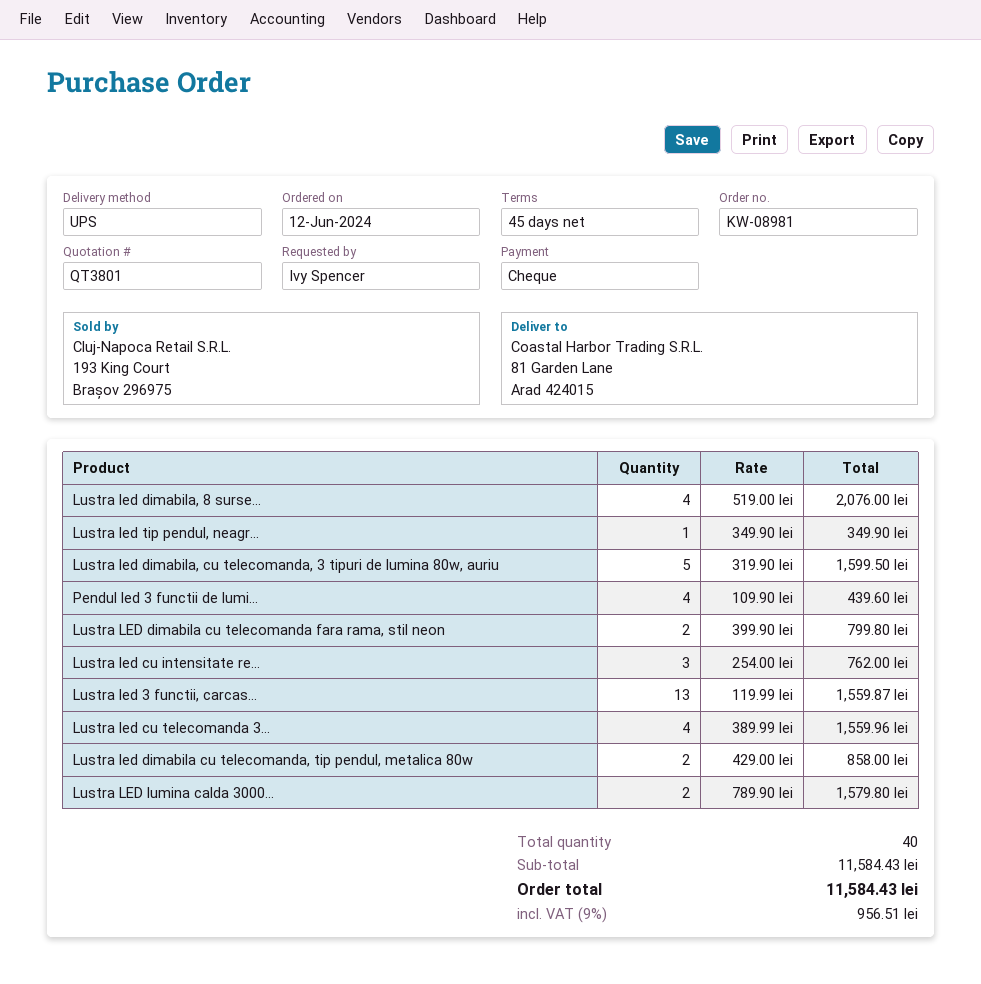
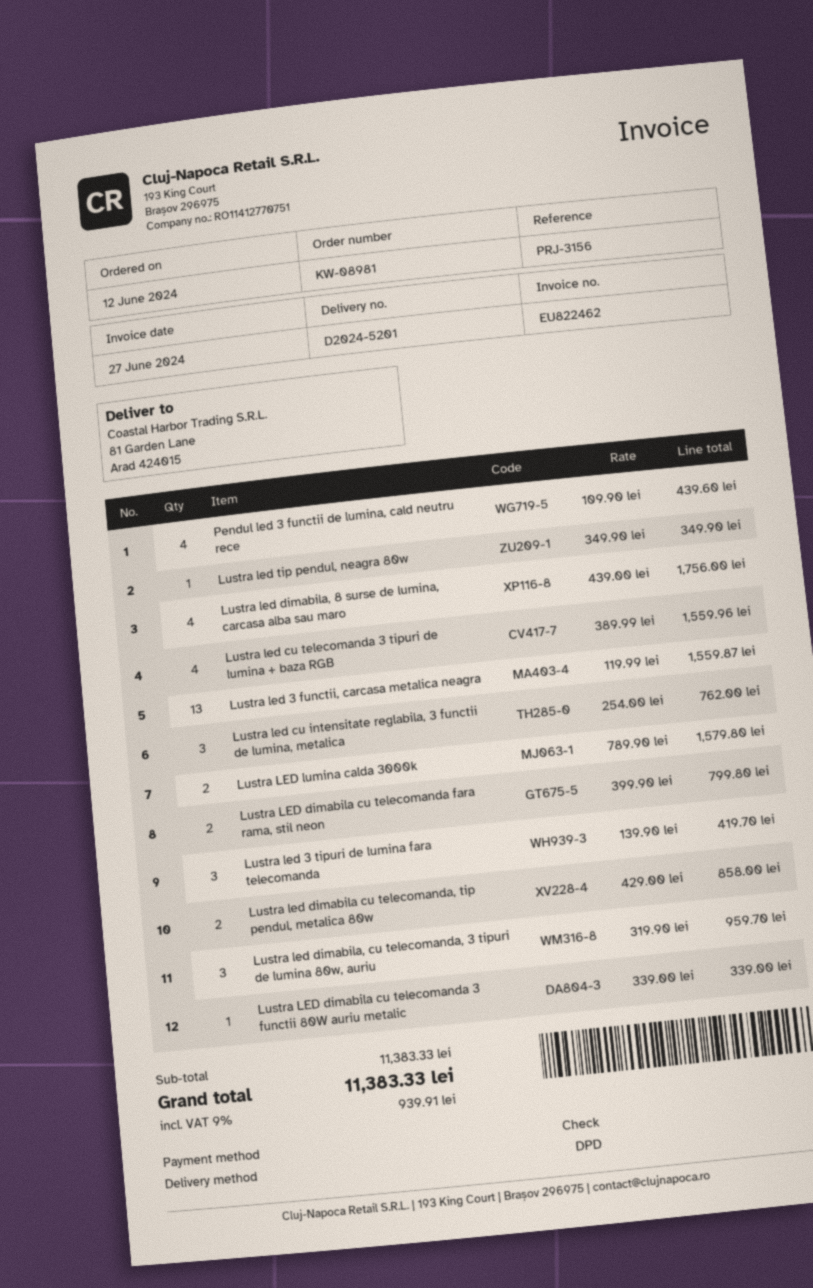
shipping method: UPS -> DPD
Lustra led dimabila, 8 surse...: 4 x 519.00 = 2076.00 -> 4 x 439.00 = 1756.00
Lustra led dimabila, cu telecomanda, 3 tipuri de lumina 80w, auriu: 5 x 319.90 = 1599.50 -> 3 x 319.90 = 959.70
Lustra led 3 tipuri de lumina fara telecomanda: none -> 3 x 139.90 = 419.70
Lustra LED dimabila cu telecomanda 3 functii 80W auriu metalic: none -> 1 x 339.00 = 339.00
subtotal: 11584.43 -> 11383.33
tax: 9% = 956.51 -> 9% = 939.91
total: 11584.43 -> 11383.33

